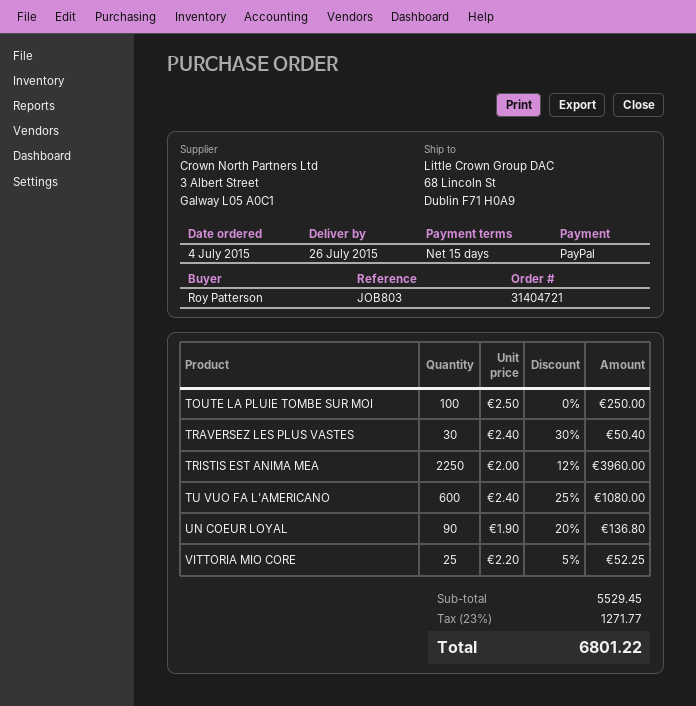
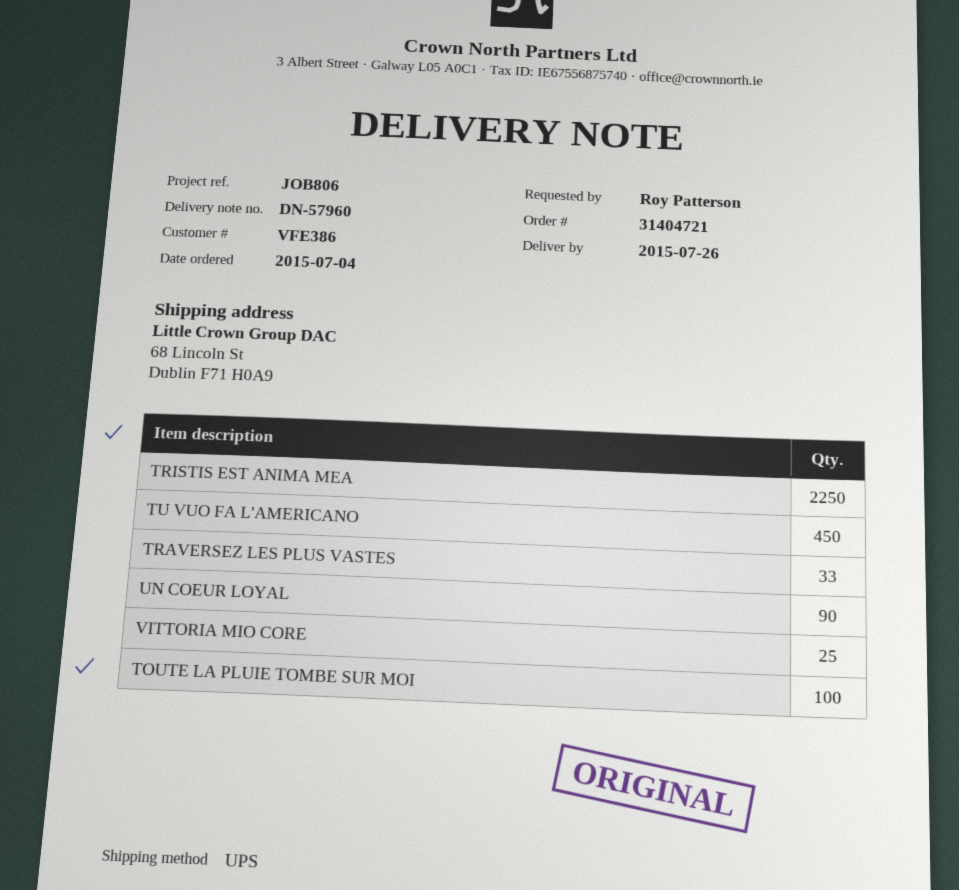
reference: JOB803 -> JOB806
TRAVERSEZ LES PLUS VASTES: 30 -> 33
TU VUO FA L'AMERICANO: 600 -> 450

